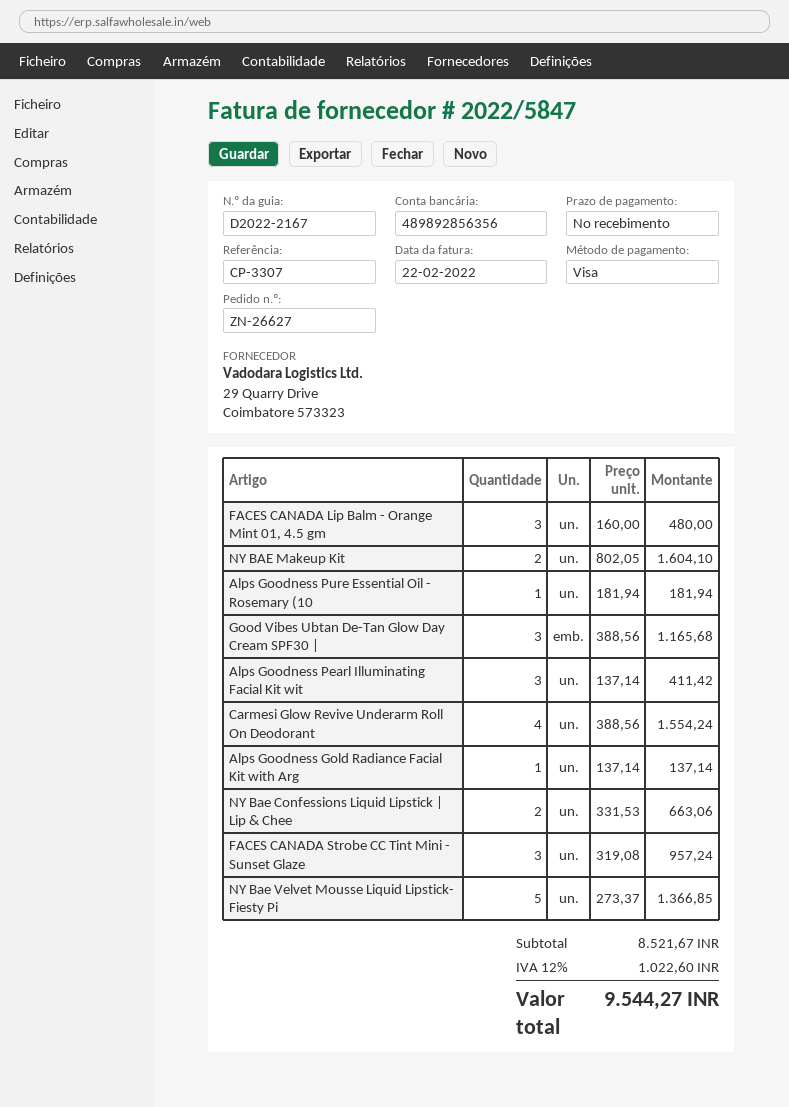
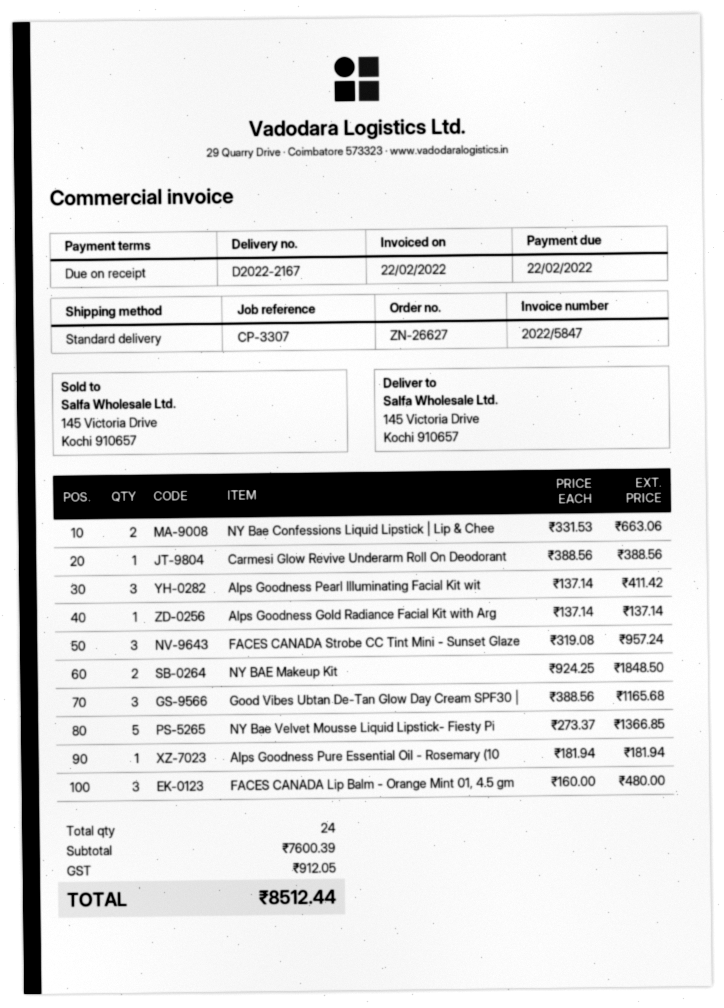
NY BAE Makeup Kit: 2 x 802.05 = 1604.10 -> 2 x 924.25 = 1848.50
Carmesi Glow Revive Underarm Roll On Deodorant: 4 x 388.56 = 1554.24 -> 1 x 388.56 = 388.56
subtotal: 8521.67 -> 7600.39
tax: 1022.60 -> 912.05
total: 9544.27 -> 8512.44

